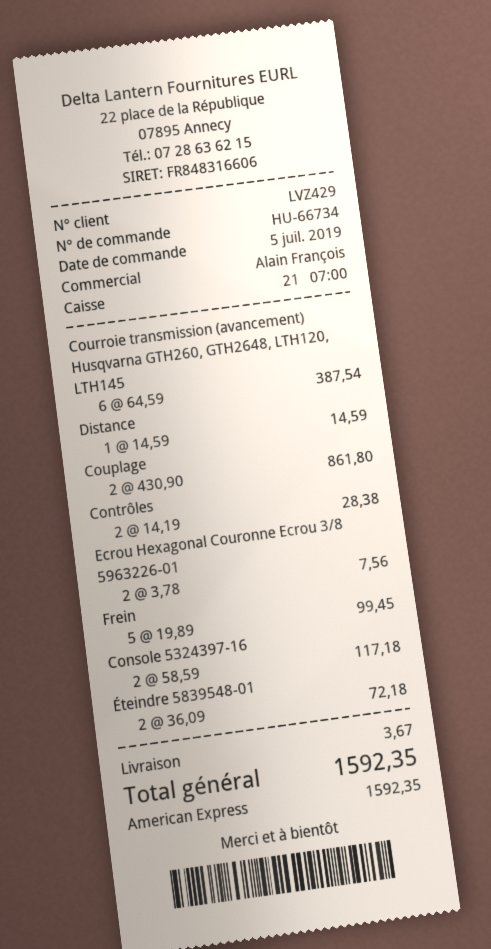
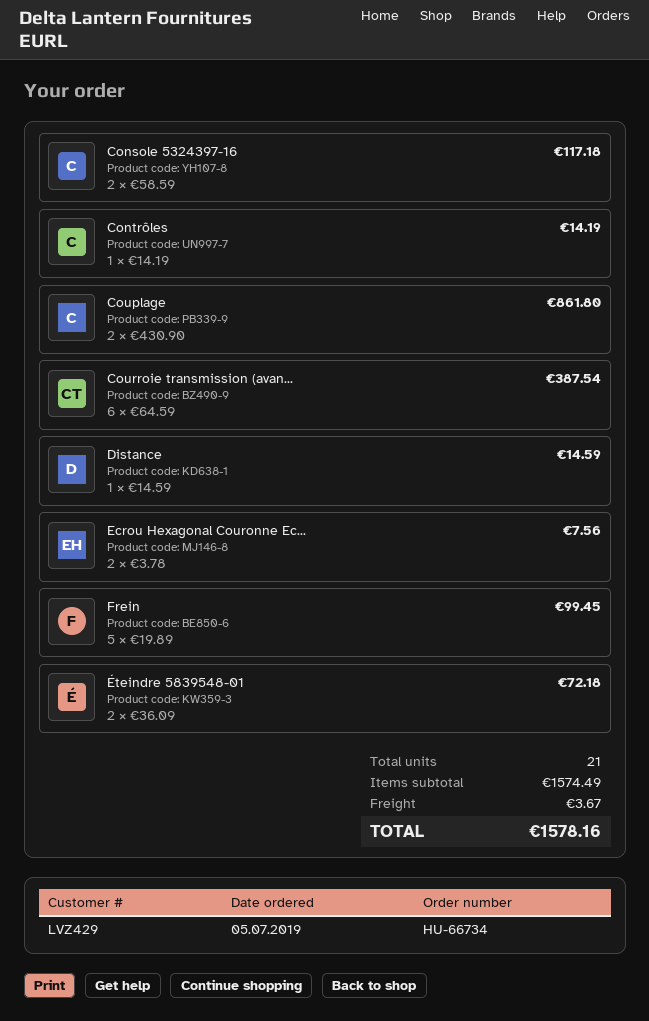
Contrôles: 2 x 14.19 = 28.38 -> 1 x 14.19 = 14.19
total: 1592.35 -> 1578.16

